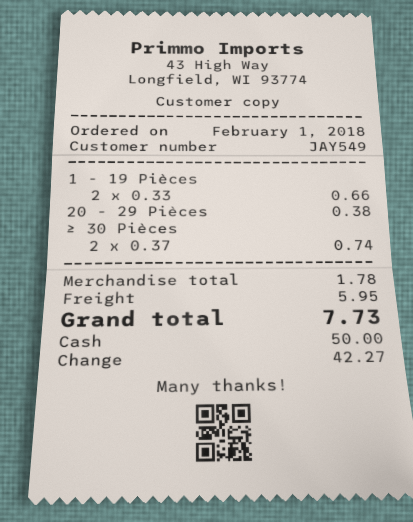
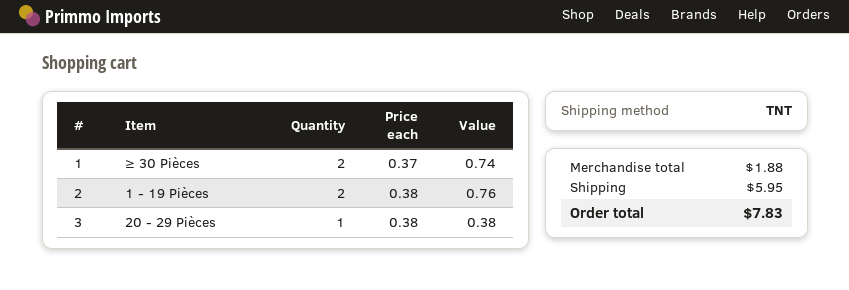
1 - 19 Pièces: 2 x 0.33 = 0.66 -> 2 x 0.38 = 0.76
subtotal: 1.78 -> 1.88
total: 7.73 -> 7.83

